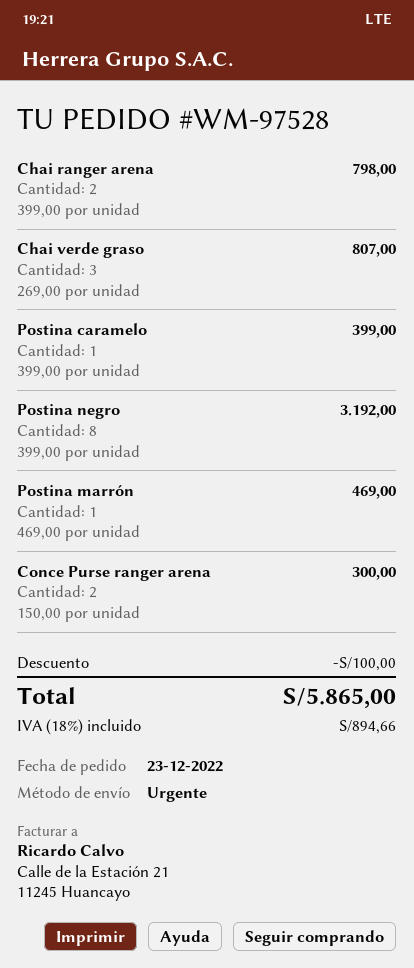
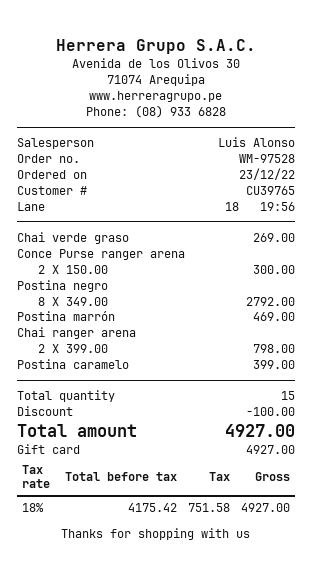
Chai verde graso: 3 x 269.00 = 807.00 -> 1 x 269.00 = 269.00
Postina negro: 8 x 399.00 = 3192.00 -> 8 x 349.00 = 2792.00
tax: 18% = 894.66 -> 18% = 751.58
total: 5865.00 -> 4927.00

